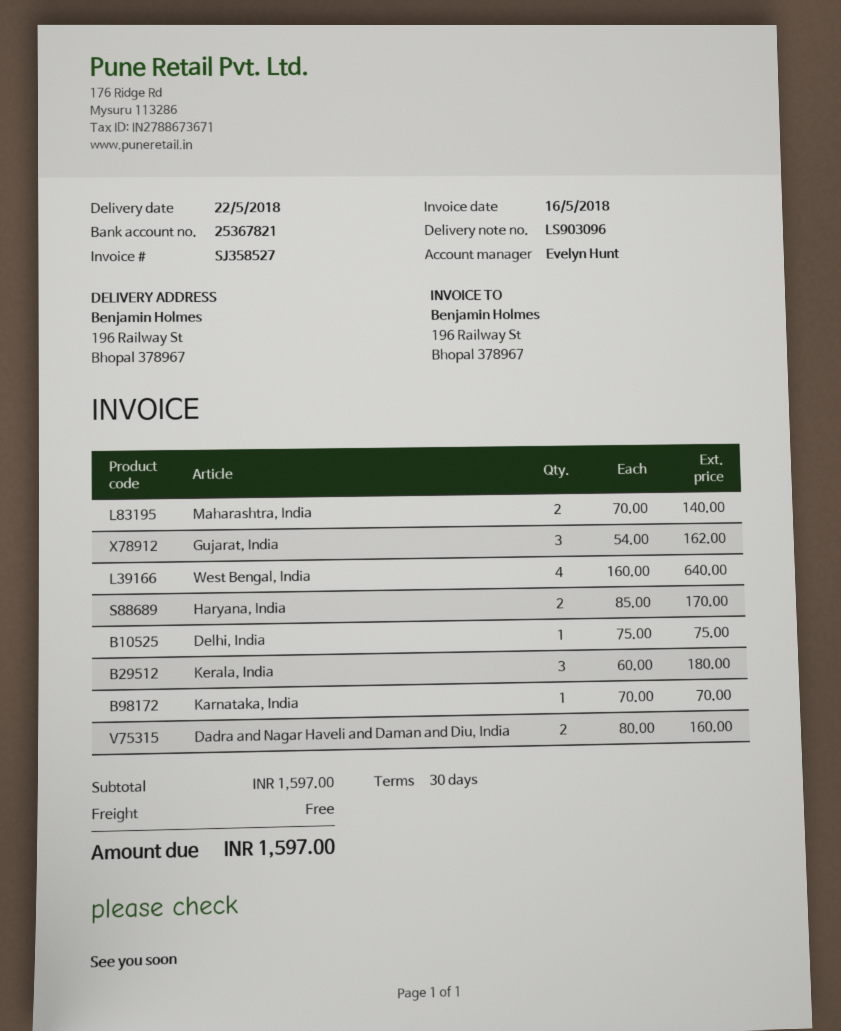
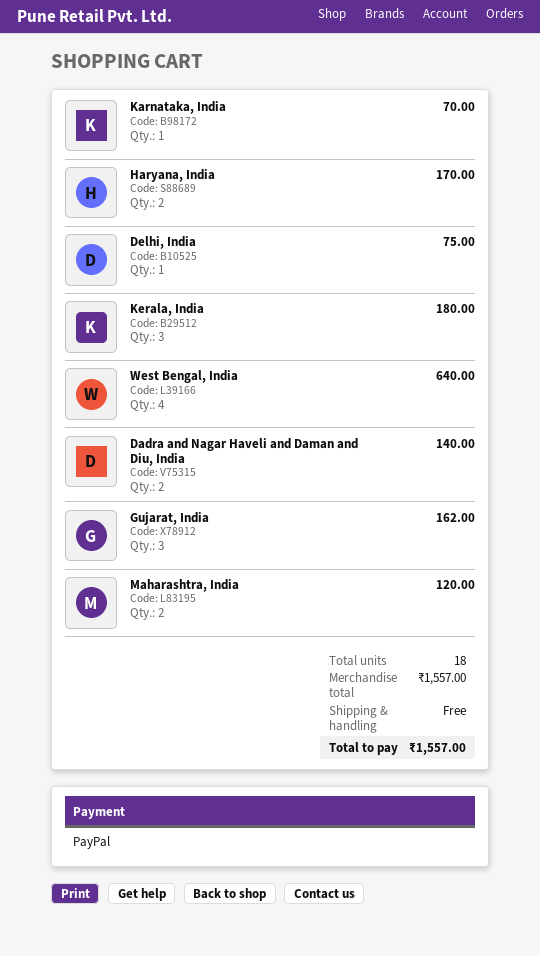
Maharashtra, India: 2 for 140.00 -> 2 for 120.00
Dadra and Nagar Haveli and Daman and Diu, India: 2 for 160.00 -> 2 for 140.00
subtotal: 1597.00 -> 1557.00
total: 1597.00 -> 1557.00

